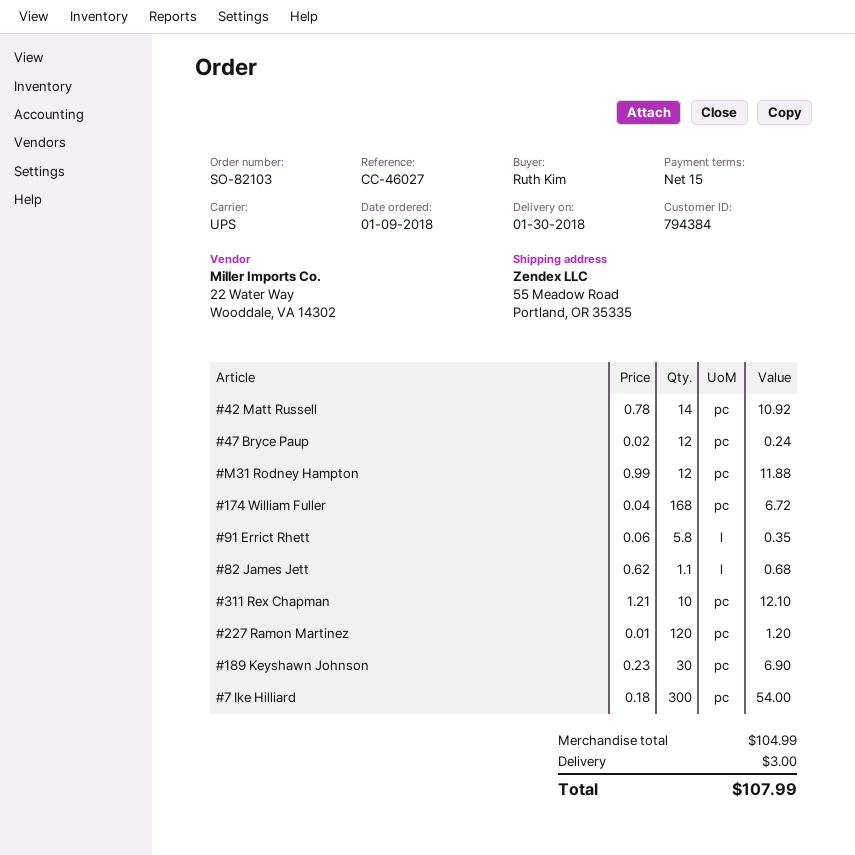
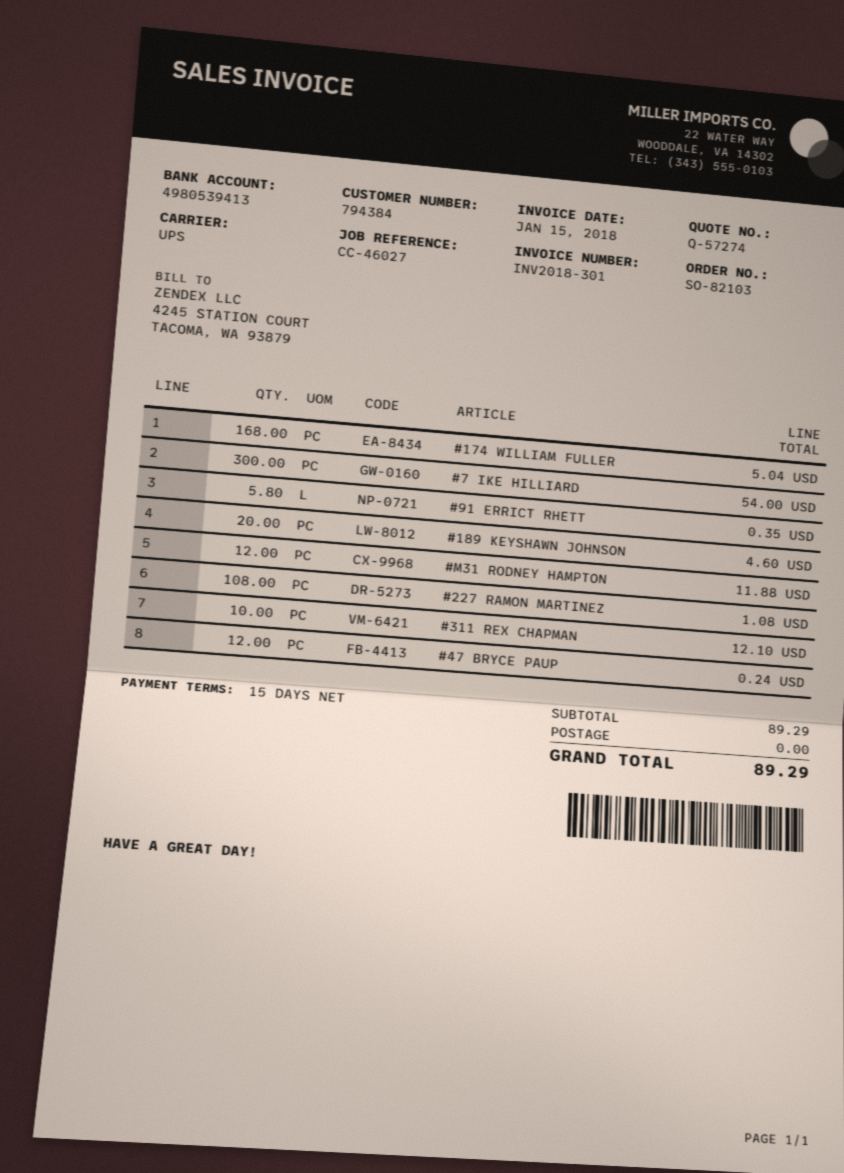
#42 Matt Russell: 14 for 10.92 -> none
#174 William Fuller: 168 for 6.72 -> 168 for 5.04
#82 James Jett: 1.1 for 0.68 -> none
#227 Ramon Martinez: 120 for 1.20 -> 108 for 1.08
#189 Keyshawn Johnson: 30 for 6.90 -> 20 for 4.60
subtotal: 104.99 -> 89.29
shipping: 3.00 -> 0.00
total: 107.99 -> 89.29

